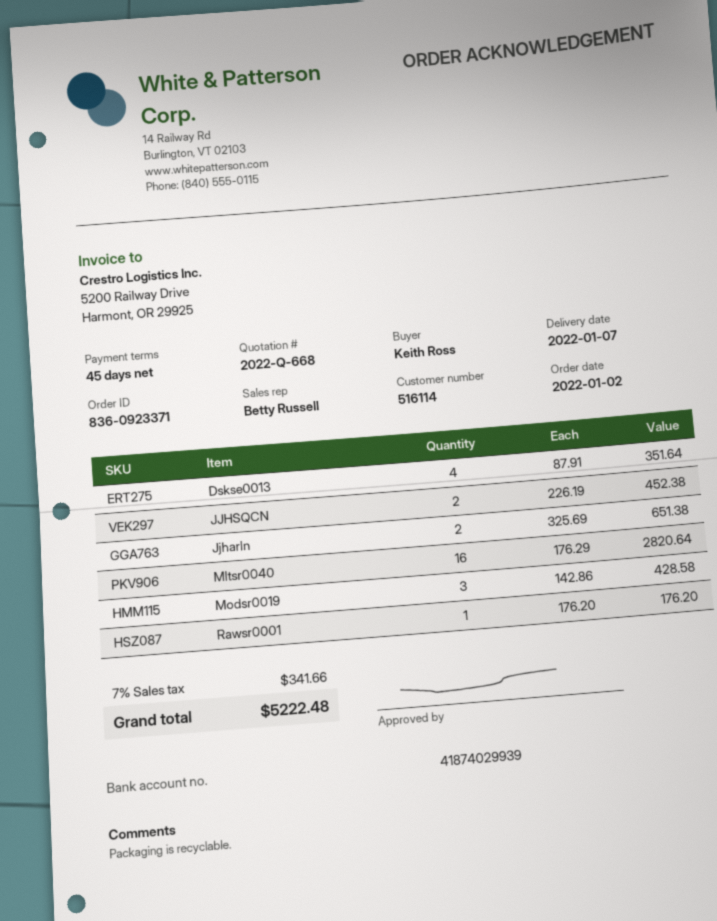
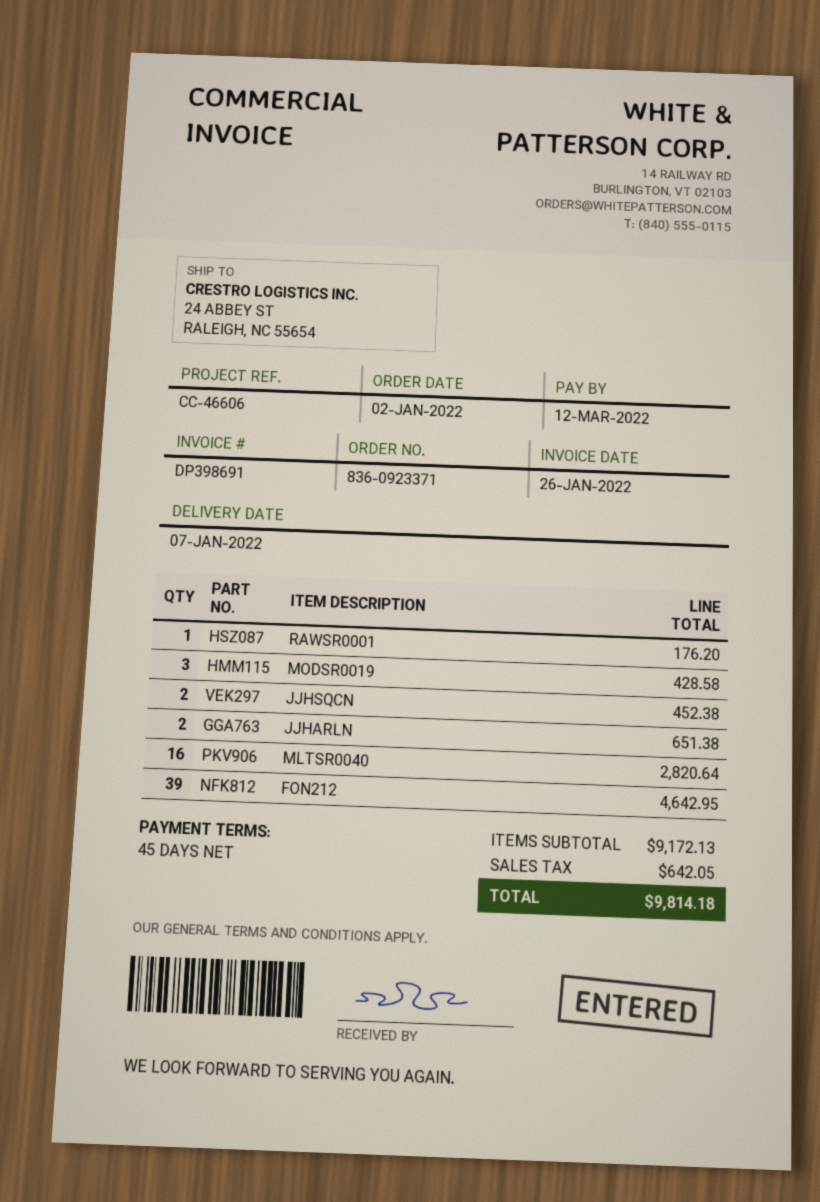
Dskse0013: 4 for 351.64 -> none
FON212: none -> 39 for 4642.95
tax: 341.66 -> 642.05
total: 5222.48 -> 9814.18

